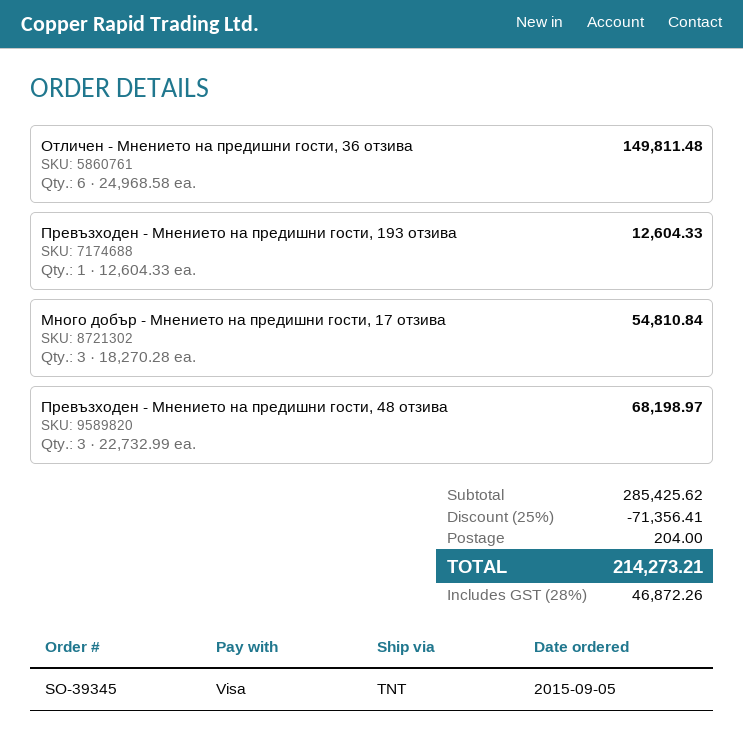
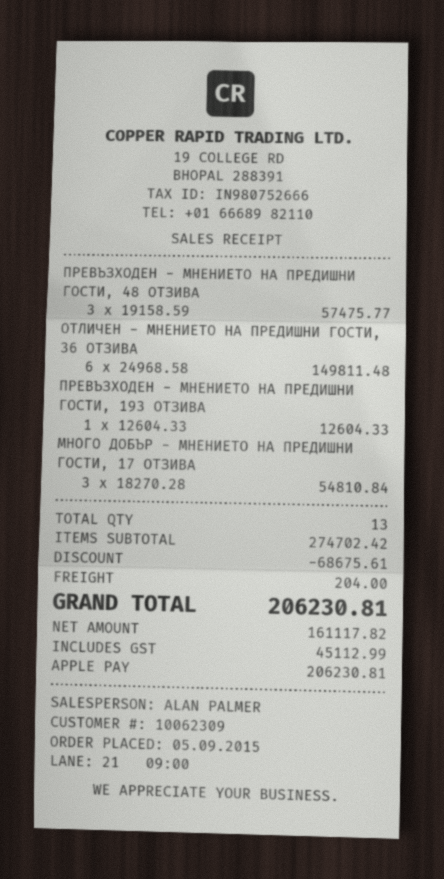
payment method: Visa -> Apple Pay
Превъзходен - Мнението на предишни гости, 48 отзива: 3 x 22732.99 = 68198.97 -> 3 x 19158.59 = 57475.77
subtotal: 285425.62 -> 274702.42
discount: 71356.41 -> 68675.61
tax: 46872.26 -> 45112.99
total: 214273.21 -> 206230.81

